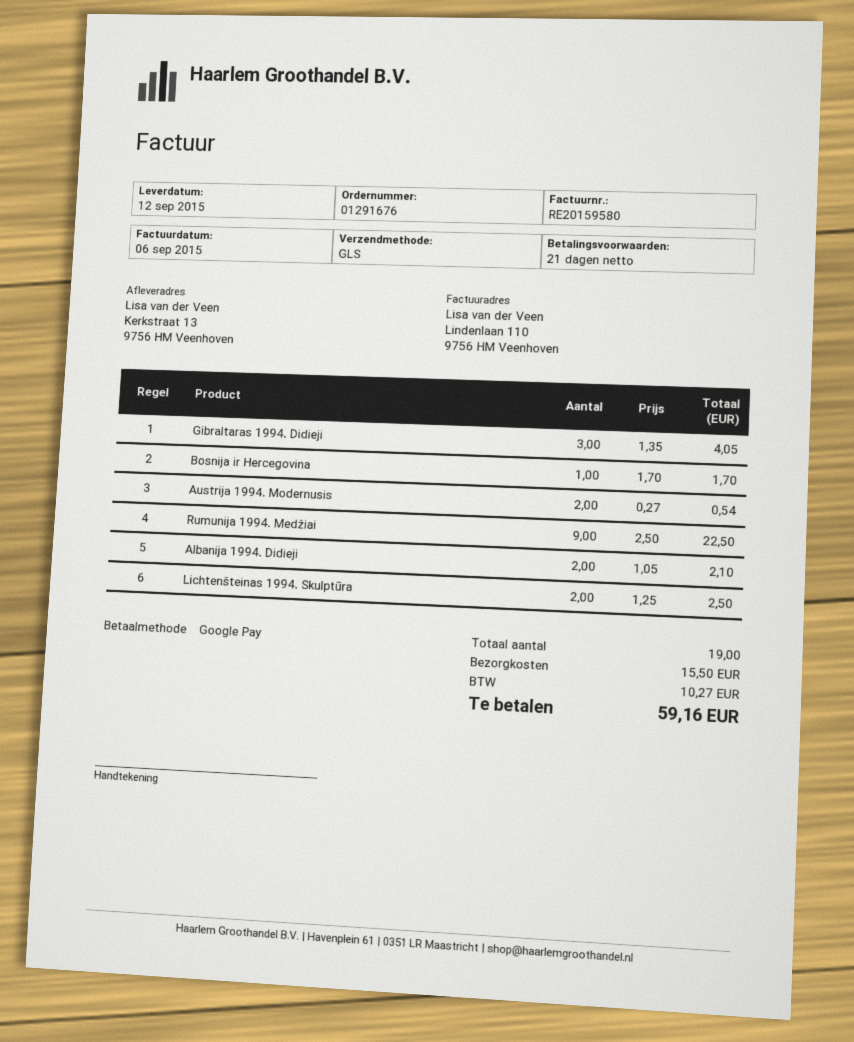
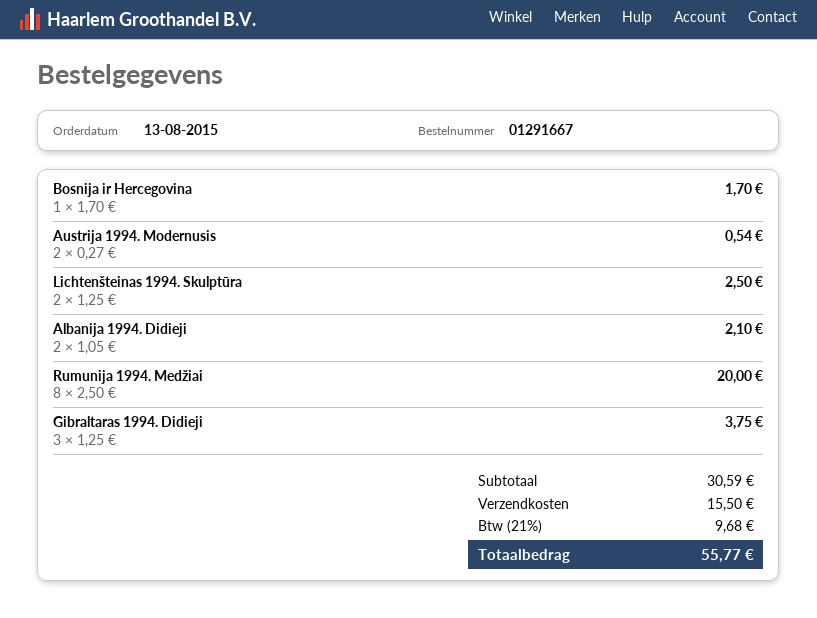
order number: 01291676 -> 01291667
Gibraltaras 1994. Didieji: 3 x 1.35 = 4.05 -> 3 x 1.25 = 3.75
Rumunija 1994. Medžiai: 9 x 2.50 = 22.50 -> 8 x 2.50 = 20.00
tax: 10.27 -> 9.68
total: 59.16 -> 55.77

